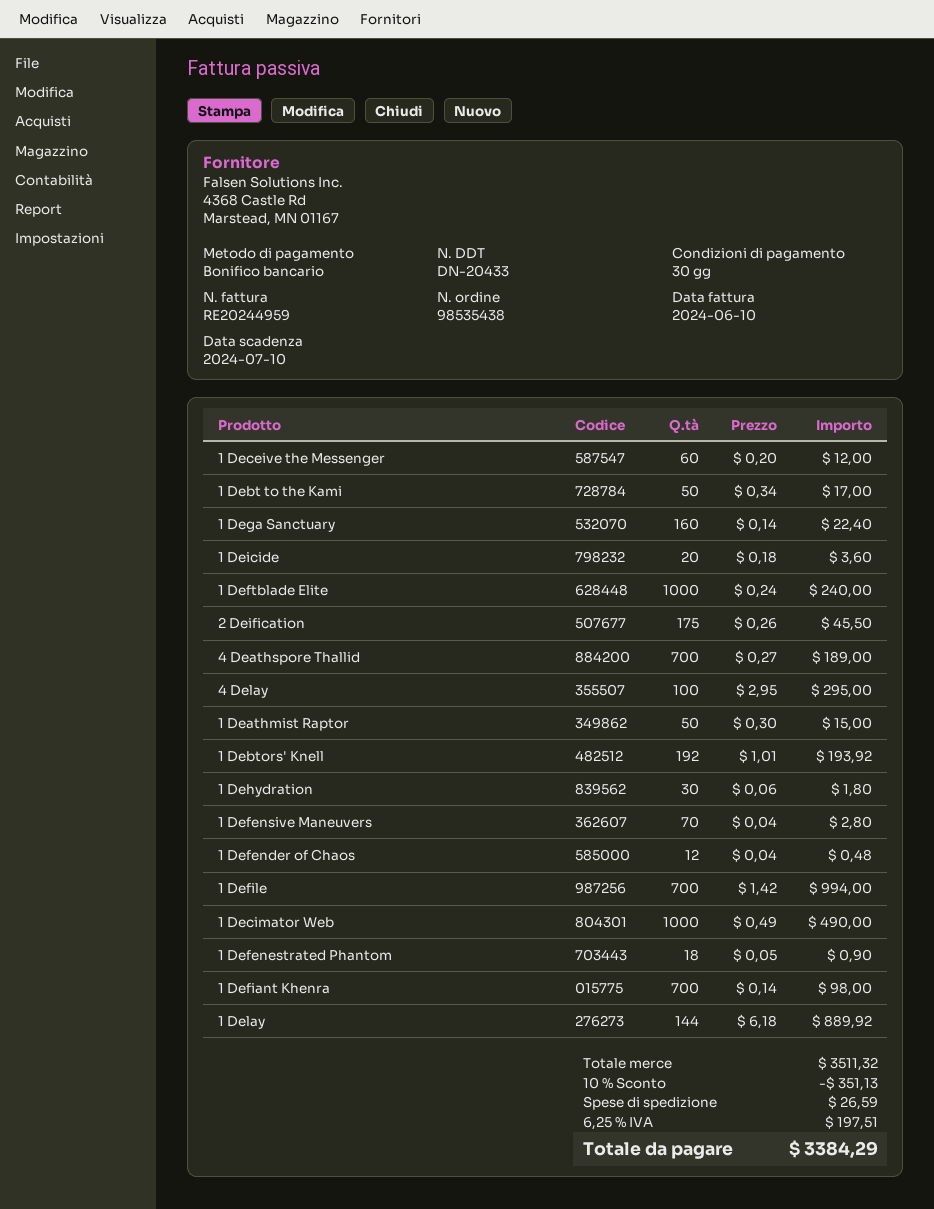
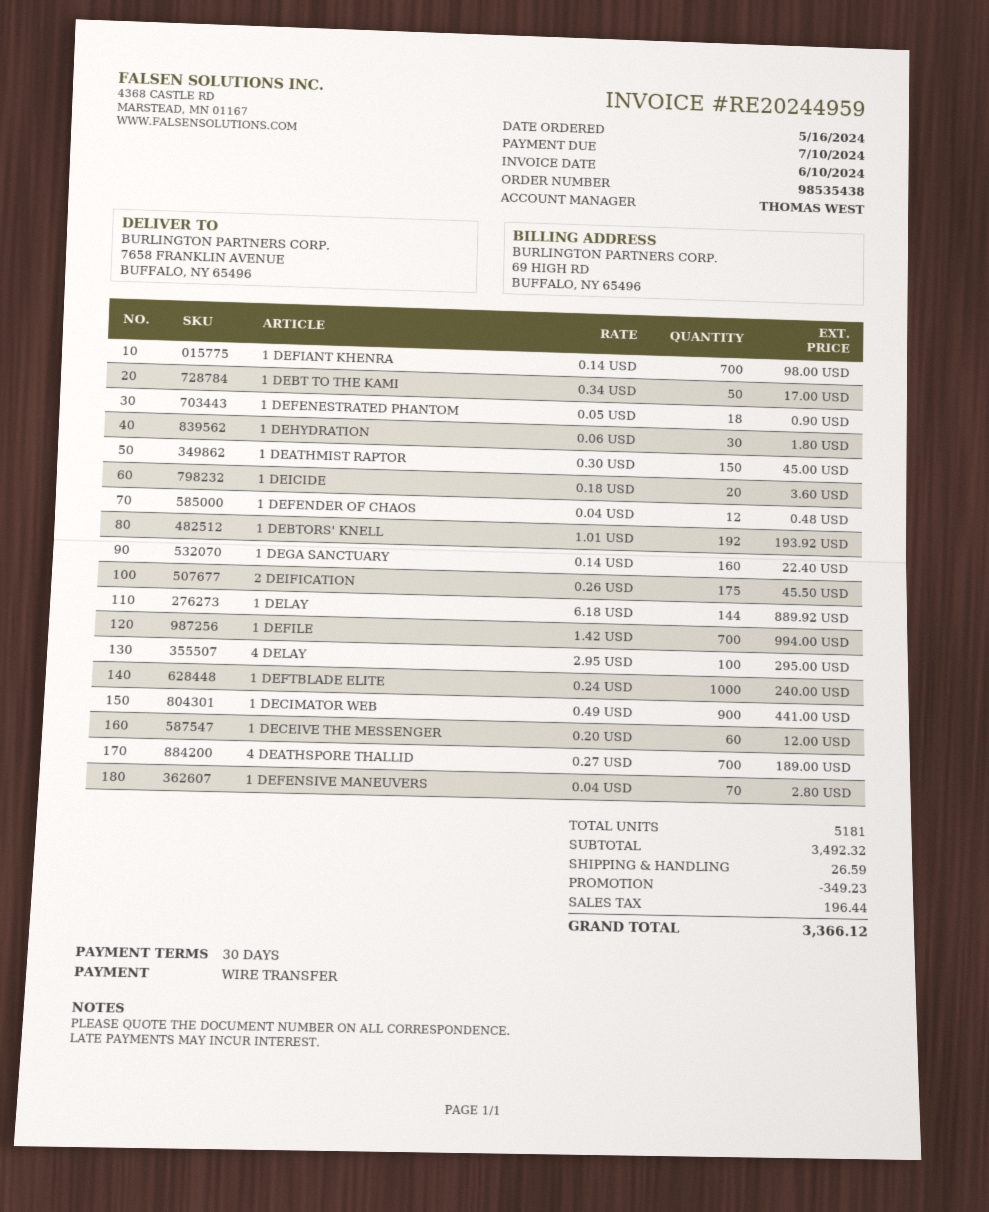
1 Deathmist Raptor: 50 x 0.30 = 15.00 -> 150 x 0.30 = 45.00
1 Decimator Web: 1000 x 0.49 = 490.00 -> 900 x 0.49 = 441.00
subtotal: 3511.32 -> 3492.32
discount: 351.13 -> 349.23
tax: 197.51 -> 196.44
total: 3384.29 -> 3366.12

